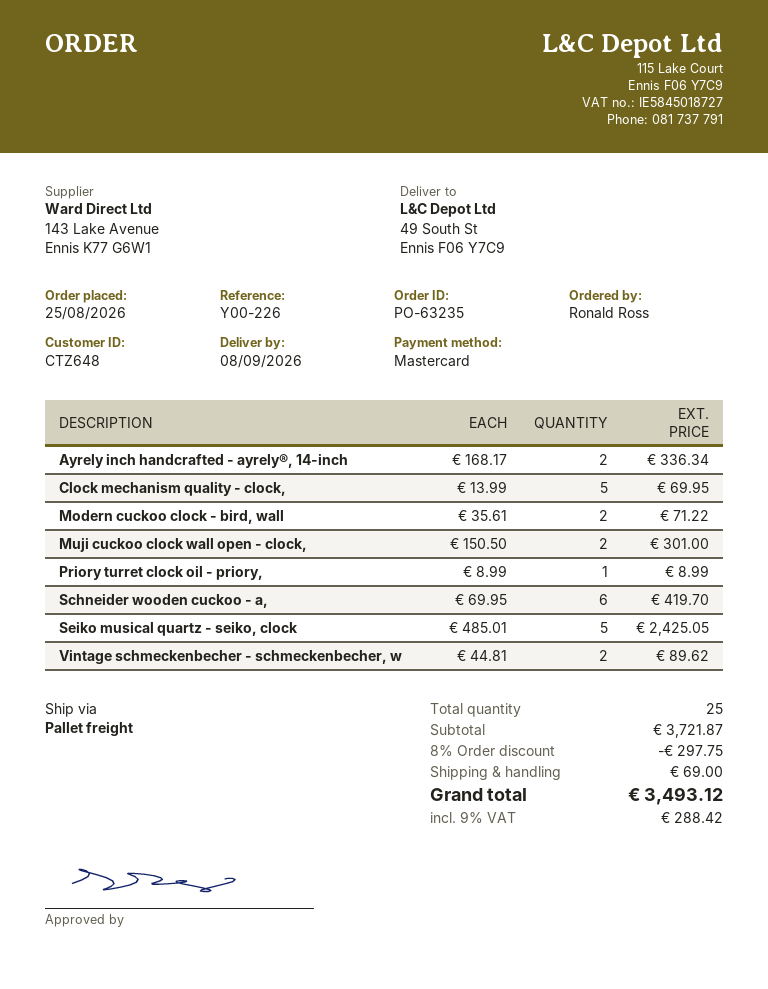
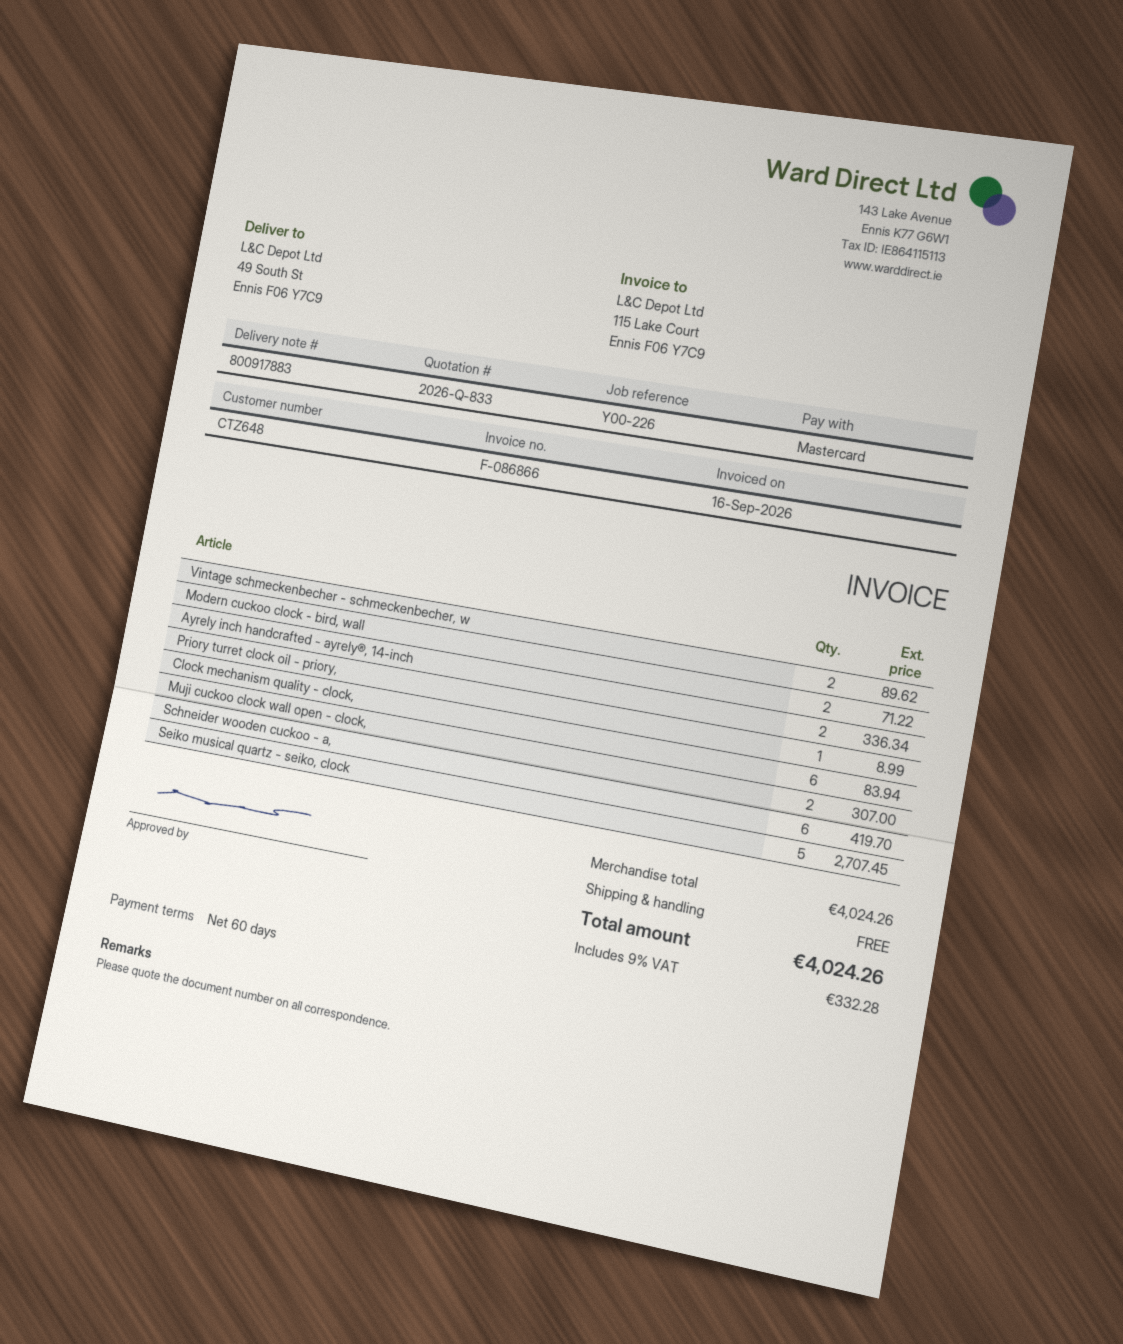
Clock mechanism quality - clock,: 5 for 69.95 -> 6 for 83.94
Muji cuckoo clock wall open - clock,: 2 for 301.00 -> 2 for 307.00
Seiko musical quartz - seiko, clock: 5 for 2425.05 -> 5 for 2707.45
subtotal: 3721.87 -> 4024.26
discount: 8% = 297.75 -> none
shipping: 69.00 -> 0.00
tax: 9% = 288.42 -> 9% = 332.28
total: 3493.12 -> 4024.26

